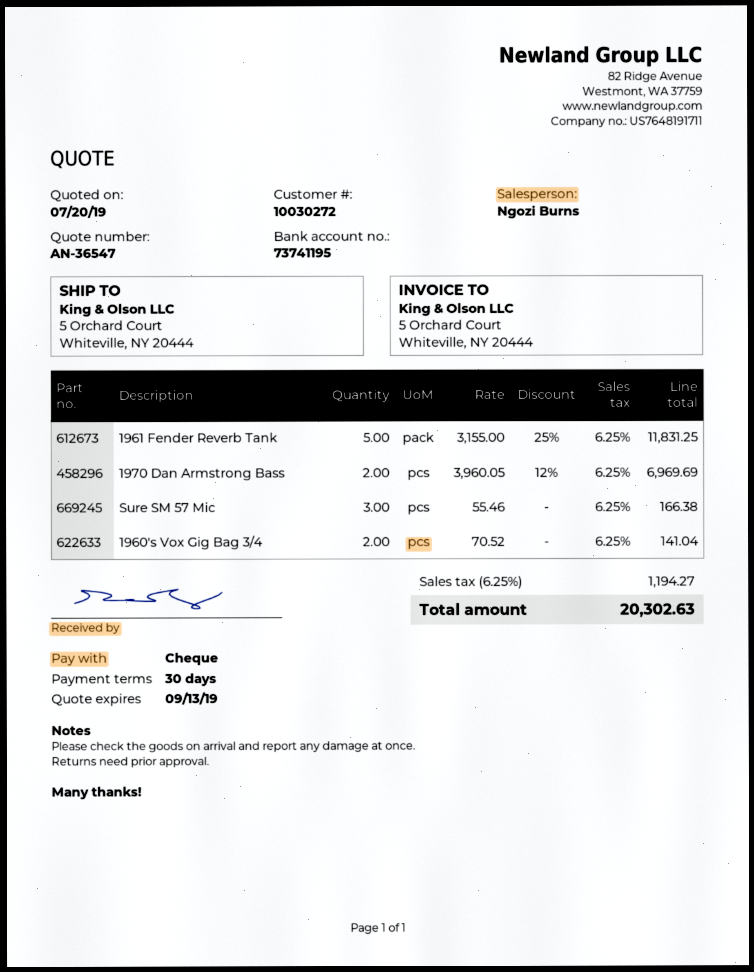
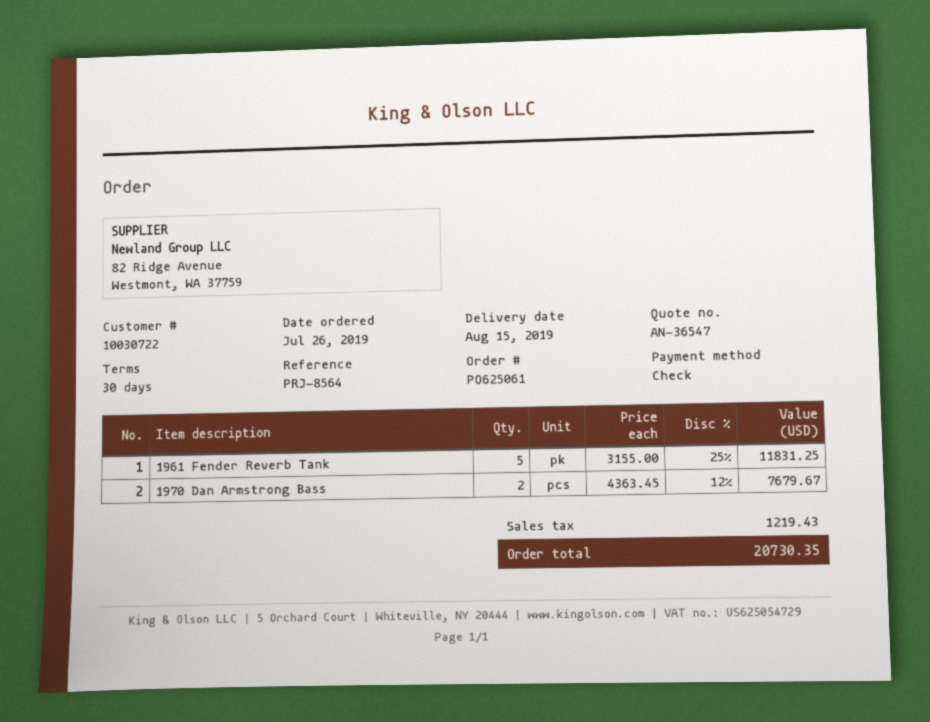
customer number: 10030272 -> 10030722
1970 Dan Armstrong Bass: 2 x 3960.05 - 12% = 6969.69 -> 2 x 4363.45 - 12% = 7679.67
Sure SM 57 Mic: 3 x 55.46 = 166.38 -> none
1960's Vox Gig Bag 3/4: 2 x 70.52 = 141.04 -> none
tax: 1194.27 -> 1219.43
total: 20302.63 -> 20730.35

